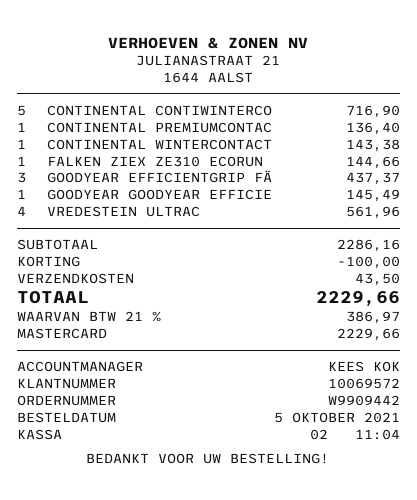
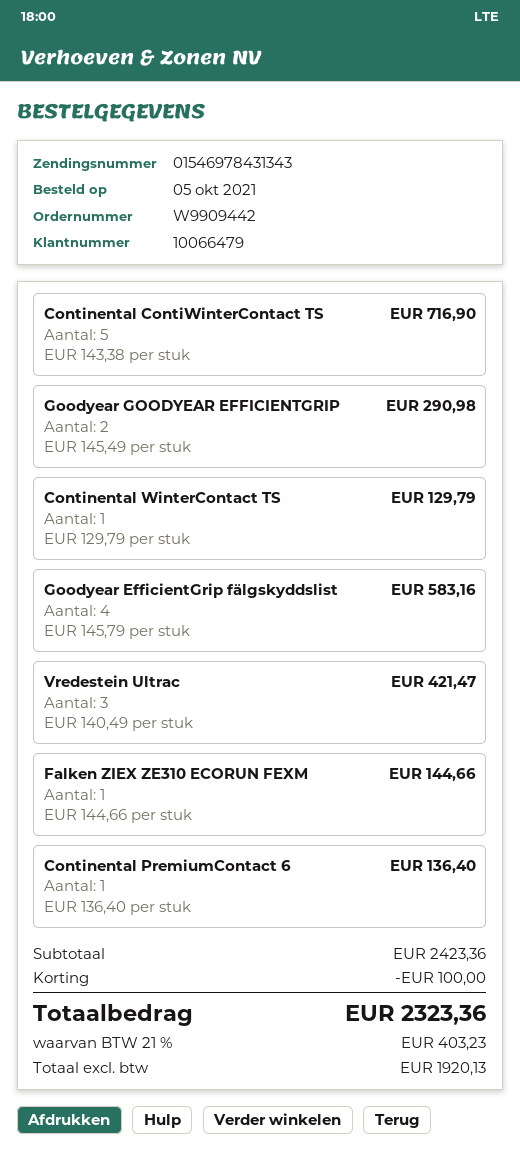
customer number: 10069572 -> 10066479
CONTINENTAL WINTERCONTACT: 1 for 143.38 -> 1 for 129.79
GOODYEAR EFFICIENTGRIP FÄ: 3 for 437.37 -> 4 for 583.16
GOODYEAR GOODYEAR EFFICIE: 1 for 145.49 -> 2 for 290.98
VREDESTEIN ULTRAC: 4 for 561.96 -> 3 for 421.47
subtotal: 2286.16 -> 2423.36
shipping: 43.50 -> none
tax: 21% = 386.97 -> 21% = 403.23
total: 2229.66 -> 2323.36

